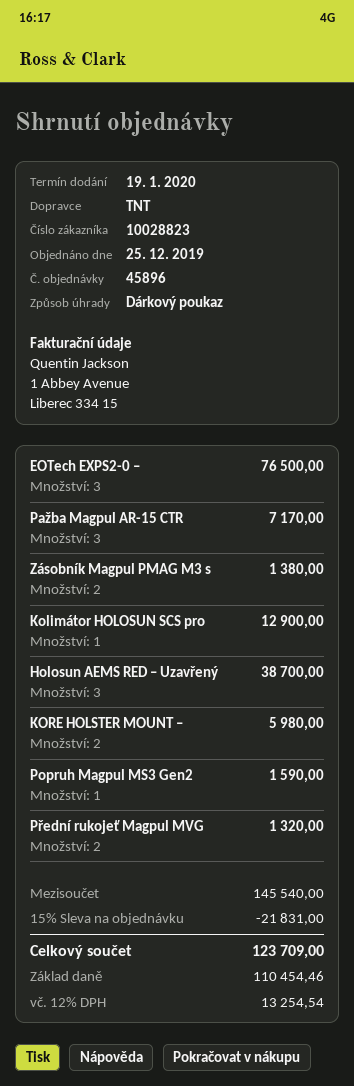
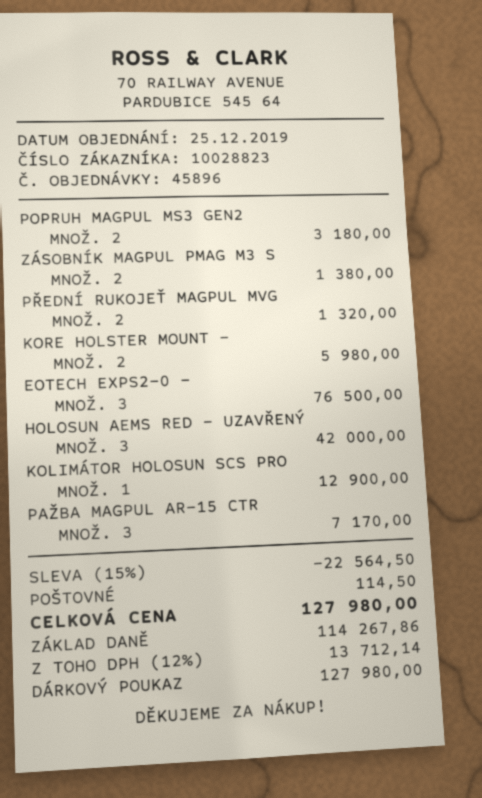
Holosun AEMS RED – Uzavřený: 3 for 38700.00 -> 3 for 42000.00
Popruh Magpul MS3 Gen2: 1 for 1590.00 -> 2 for 3180.00
discount: 15% = 21831.00 -> 15% = 22564.50
shipping: none -> 114.50
net: 110454.46 -> 114267.86
tax: 12% = 13254.54 -> 12% = 13712.14
total: 123709.00 -> 127980.00

